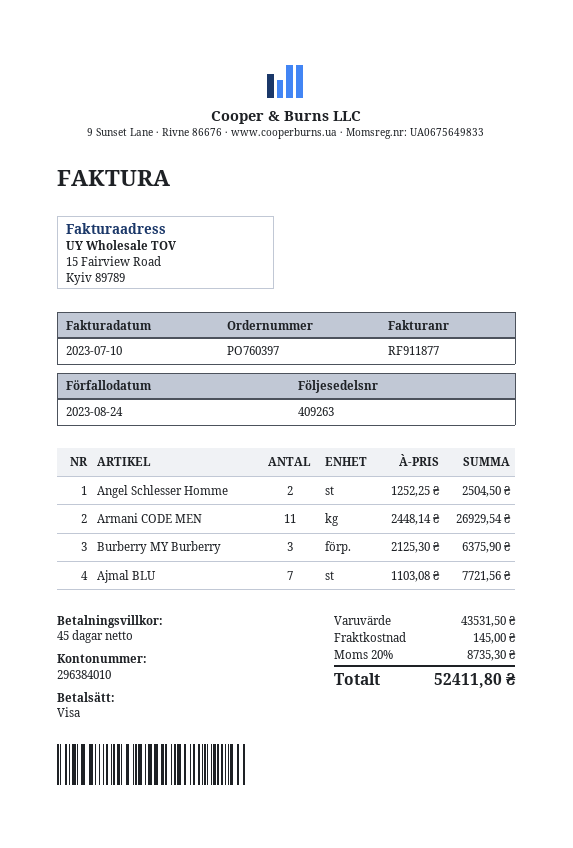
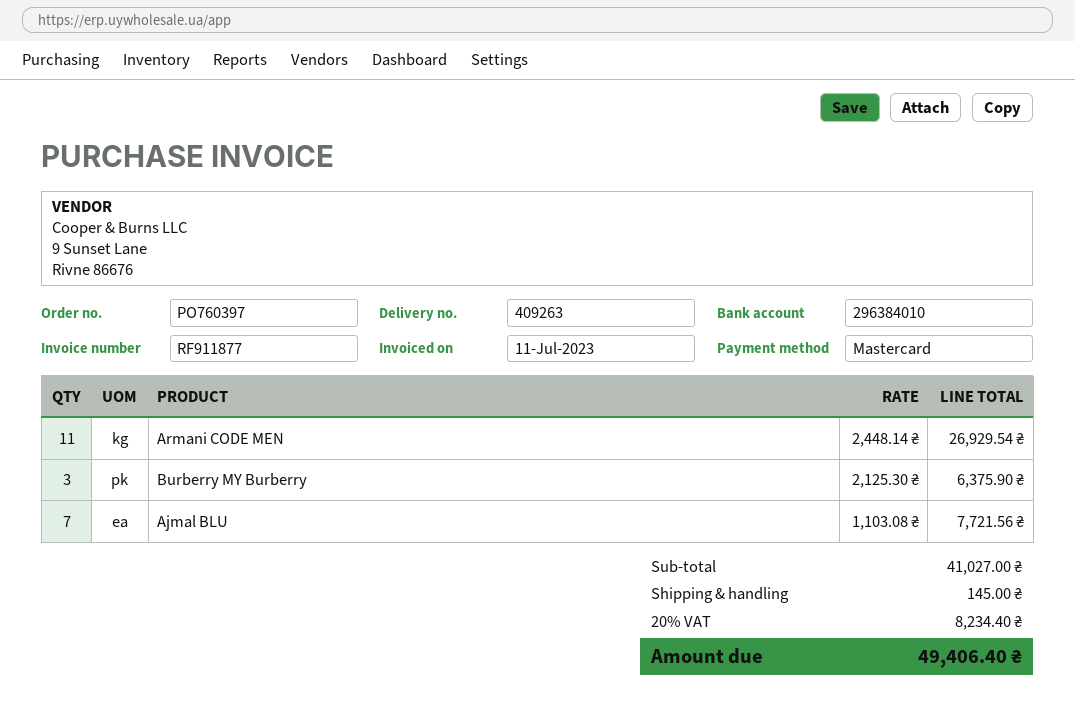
invoice date: 2023-07-10 -> 2023-07-11
payment method: Visa -> Mastercard
Angel Schlesser Homme: 2 x 1252.25 = 2504.50 -> none
subtotal: 43531.50 -> 41027.00
tax: 20% = 8735.30 -> 20% = 8234.40
total: 52411.80 -> 49406.40

